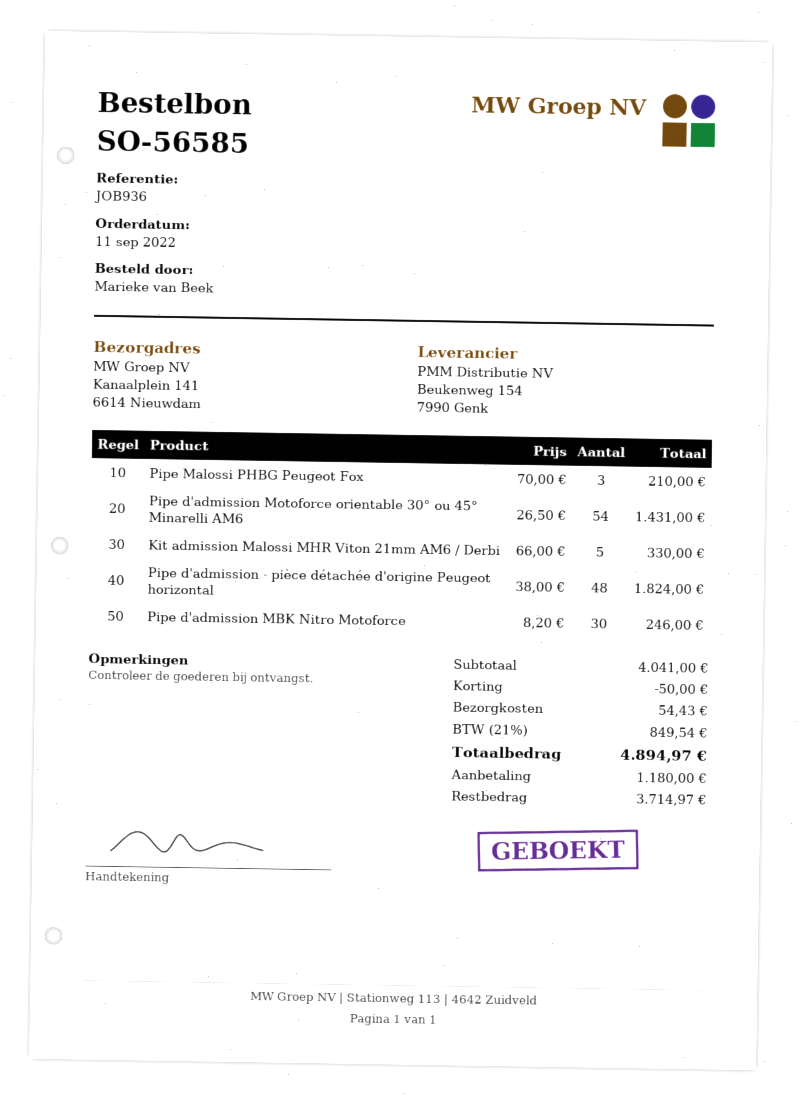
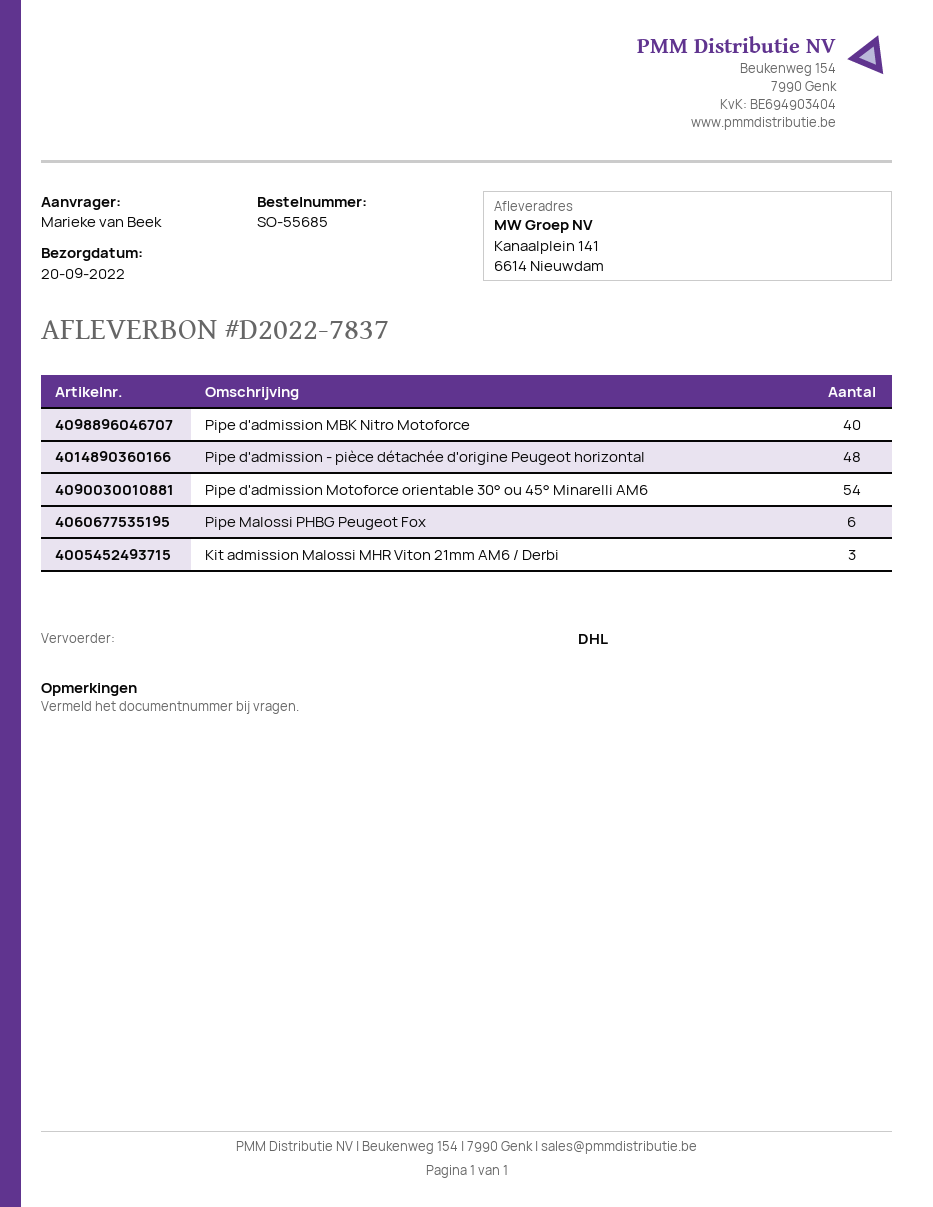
order number: SO-56585 -> SO-55685
Pipe Malossi PHBG Peugeot Fox: 3 -> 6
Kit admission Malossi MHR Viton 21mm AM6 / Derbi: 5 -> 3
Pipe d'admission MBK Nitro Motoforce: 30 -> 40

